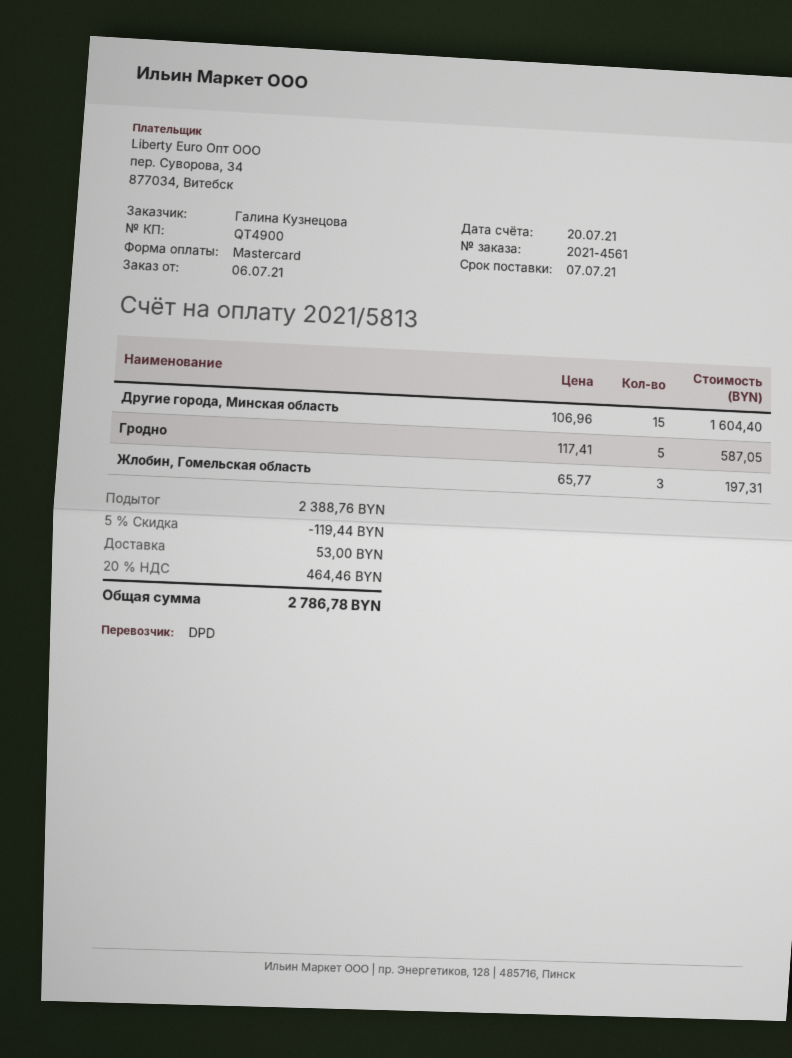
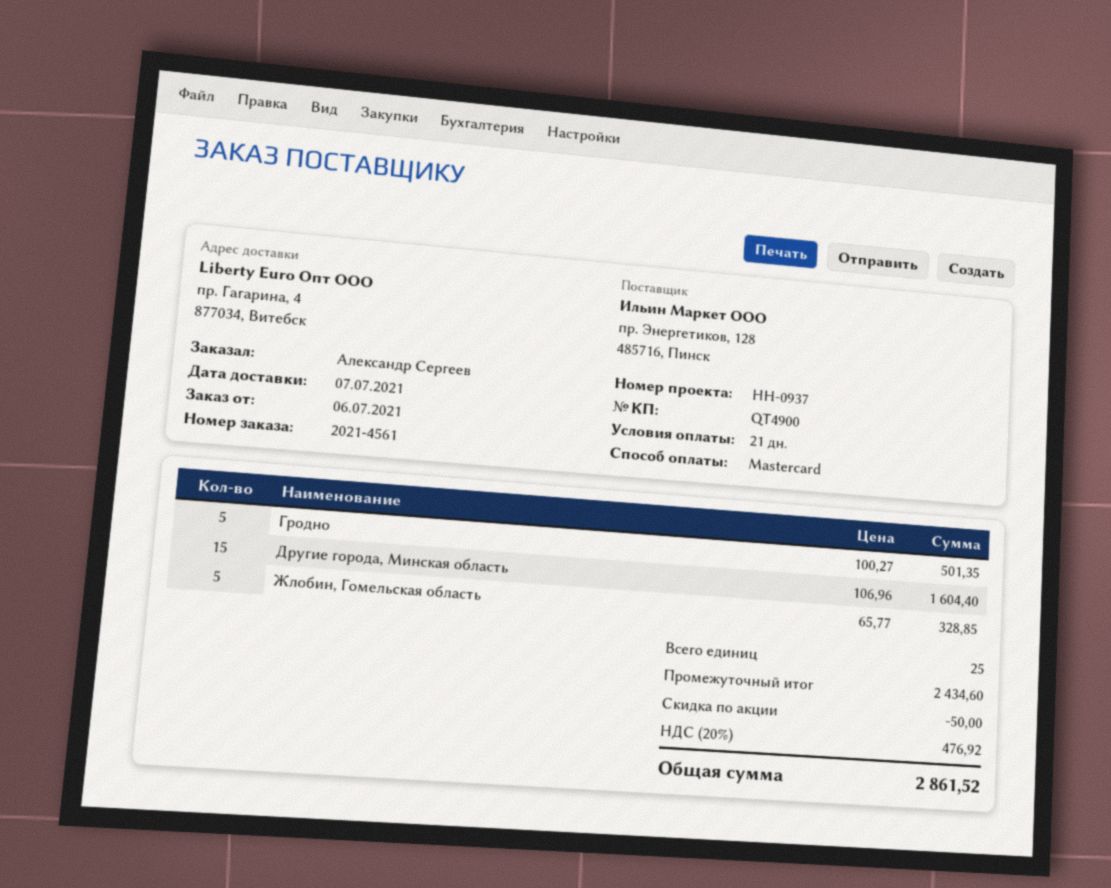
ordered by: Галина Кузнецова -> Александр Сергеев
Гродно: 5 x 117.41 = 587.05 -> 5 x 100.27 = 501.35
Жлобин, Гомельская область: 3 x 65.77 = 197.31 -> 5 x 65.77 = 328.85
subtotal: 2388.76 -> 2434.60
discount: 119.44 -> 50.00
shipping: 53.00 -> none
tax: 20% = 464.46 -> 20% = 476.92
total: 2786.78 -> 2861.52

